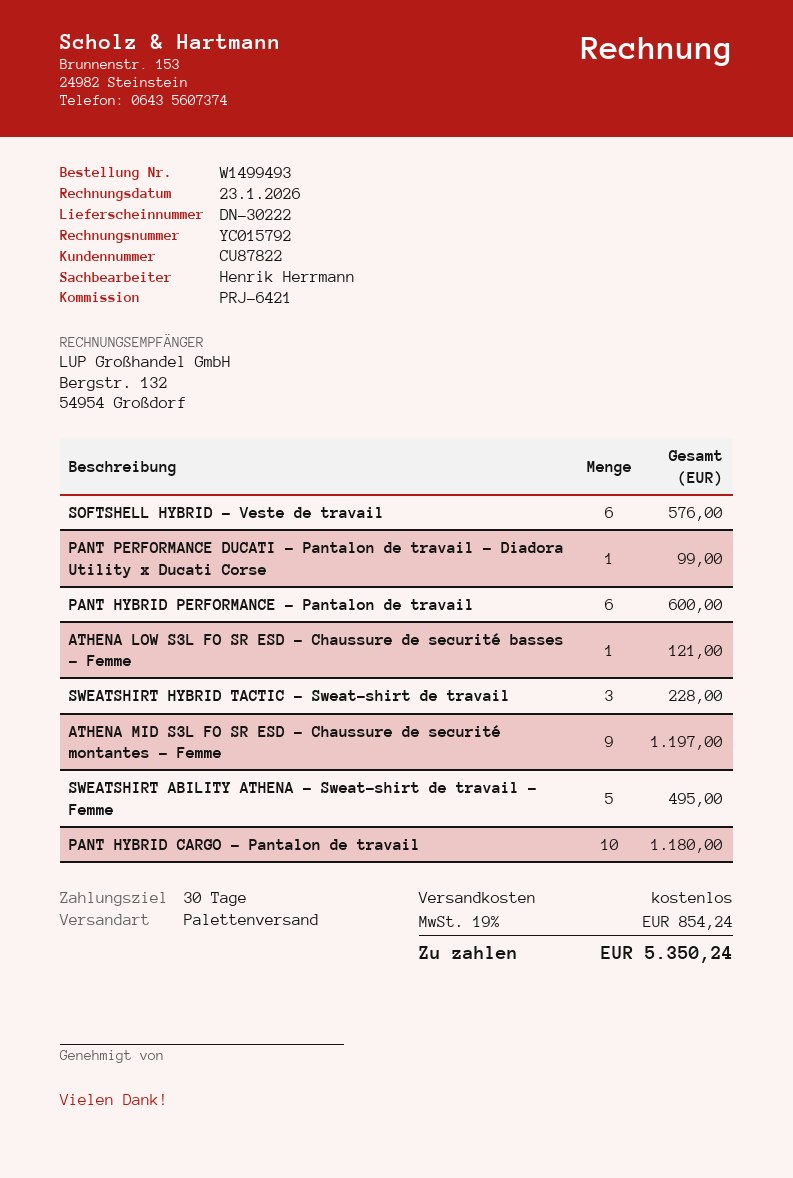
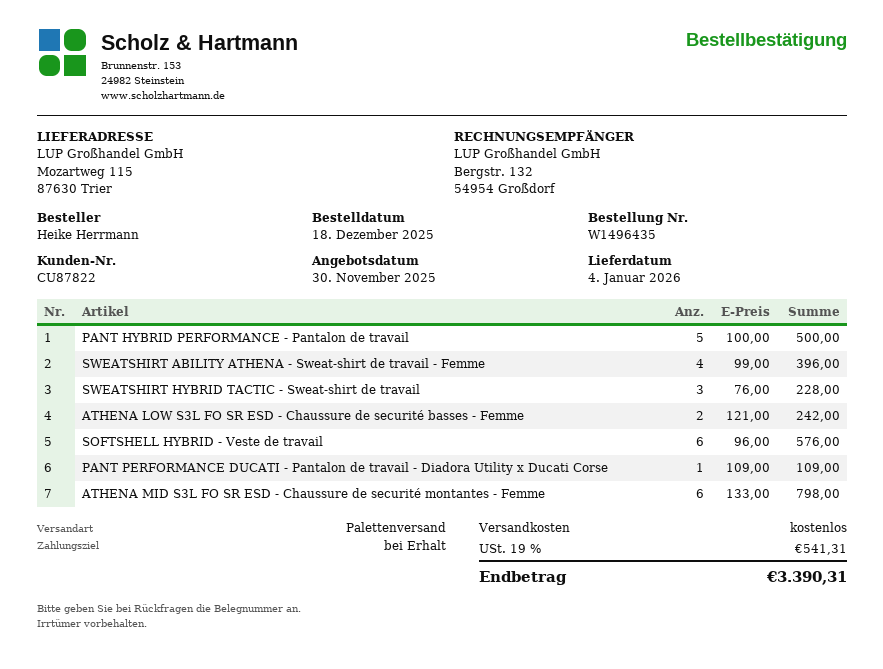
order number: W1499493 -> W1496435
payment terms: 30 days -> on receipt
PANT PERFORMANCE DUCATI - Pantalon de travail - Diadora Utility x Ducati Corse: 1 for 99.00 -> 1 for 109.00
PANT HYBRID PERFORMANCE - Pantalon de travail: 6 for 600.00 -> 5 for 500.00
ATHENA LOW S3L FO SR ESD - Chaussure de securité basses - Femme: 1 for 121.00 -> 2 for 242.00
ATHENA MID S3L FO SR ESD - Chaussure de securité montantes - Femme: 9 for 1197.00 -> 6 for 798.00
SWEATSHIRT ABILITY ATHENA - Sweat-shirt de travail - Femme: 5 for 495.00 -> 4 for 396.00
PANT HYBRID CARGO - Pantalon de travail: 10 for 1180.00 -> none
tax: 19% = 854.24 -> 19% = 541.31
total: 5350.24 -> 3390.31

